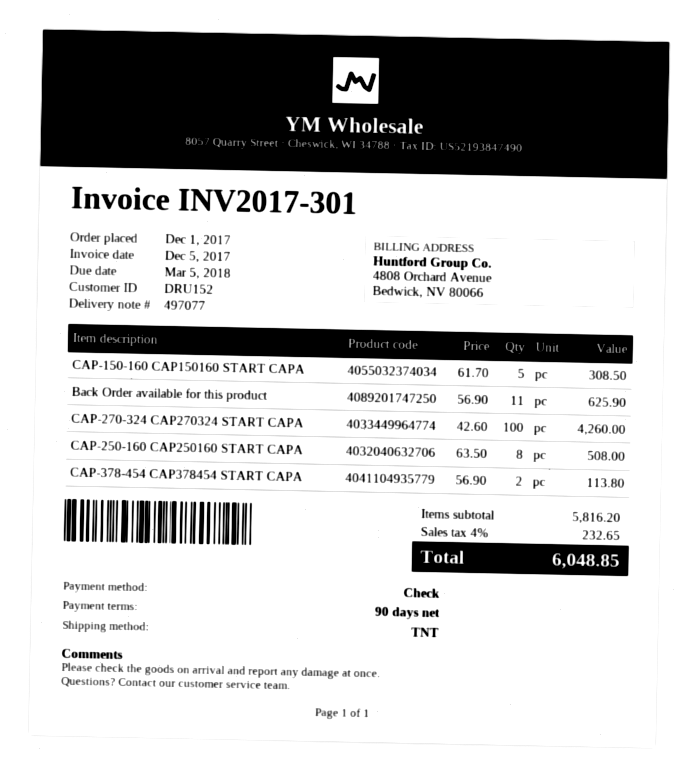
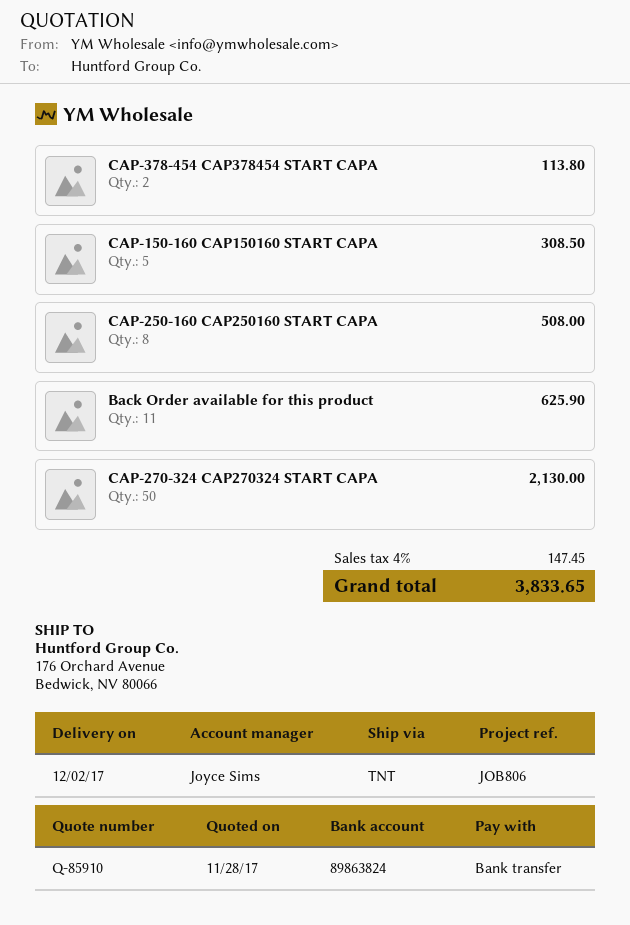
payment method: cheque -> bank transfer
CAP-270-324 CAP270324 START CAPA: 100 for 4260.00 -> 50 for 2130.00
tax: 4% = 232.65 -> 4% = 147.45
total: 6048.85 -> 3833.65

